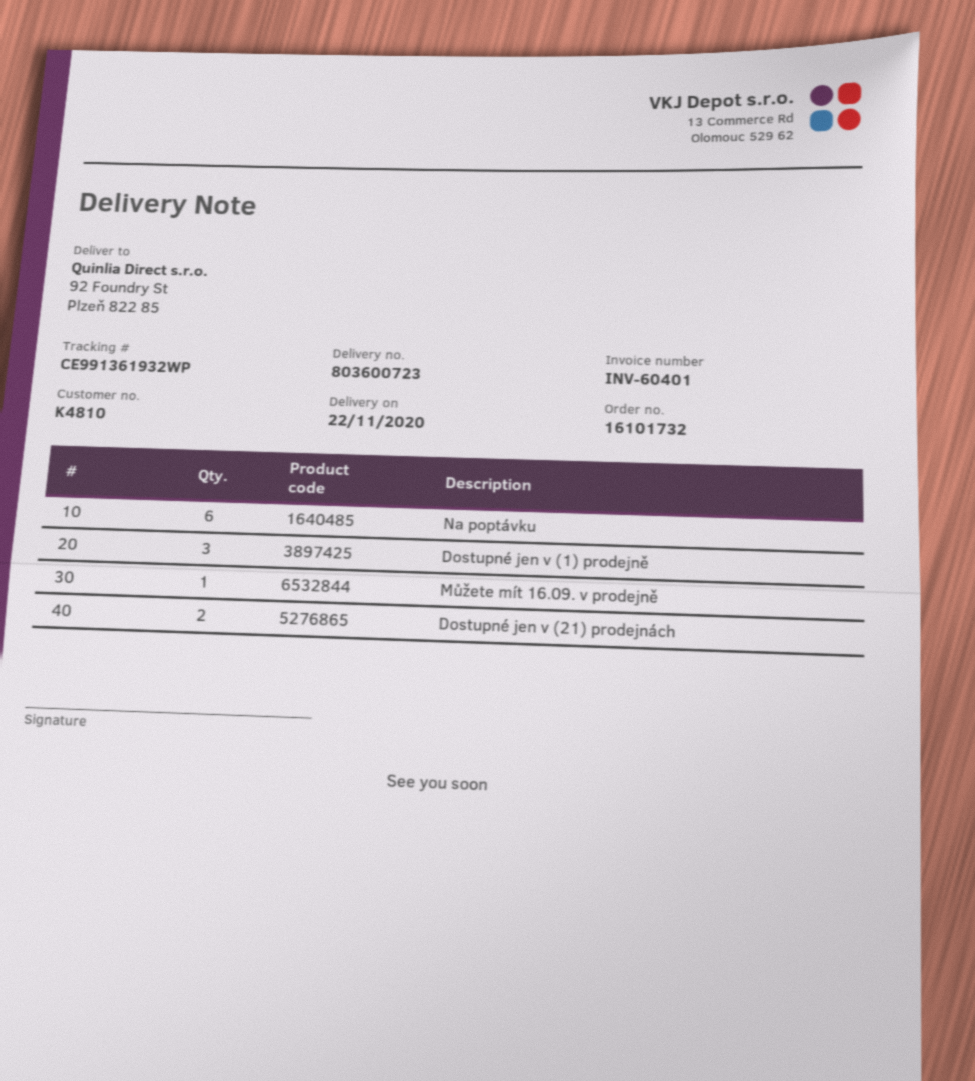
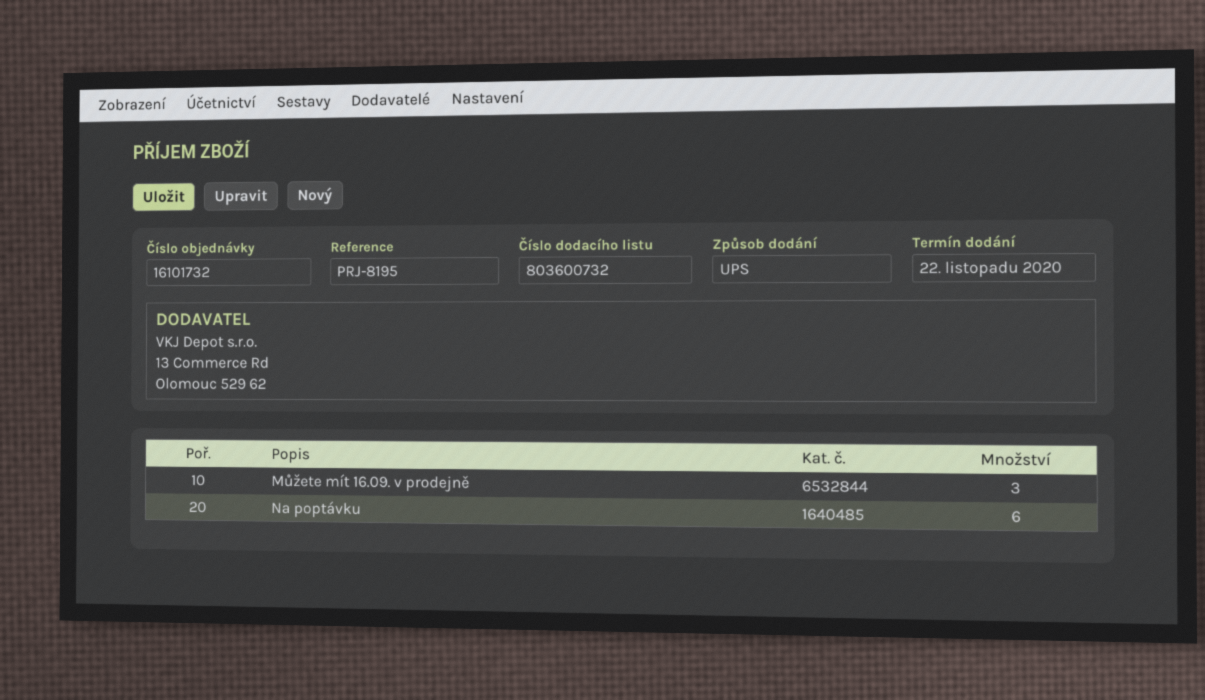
delivery note number: 803600723 -> 803600732
Dostupné jen v (1) prodejně: 3 -> none
Můžete mít 16.09. v prodejně: 1 -> 3
Dostupné jen v (21) prodejnách: 2 -> none

